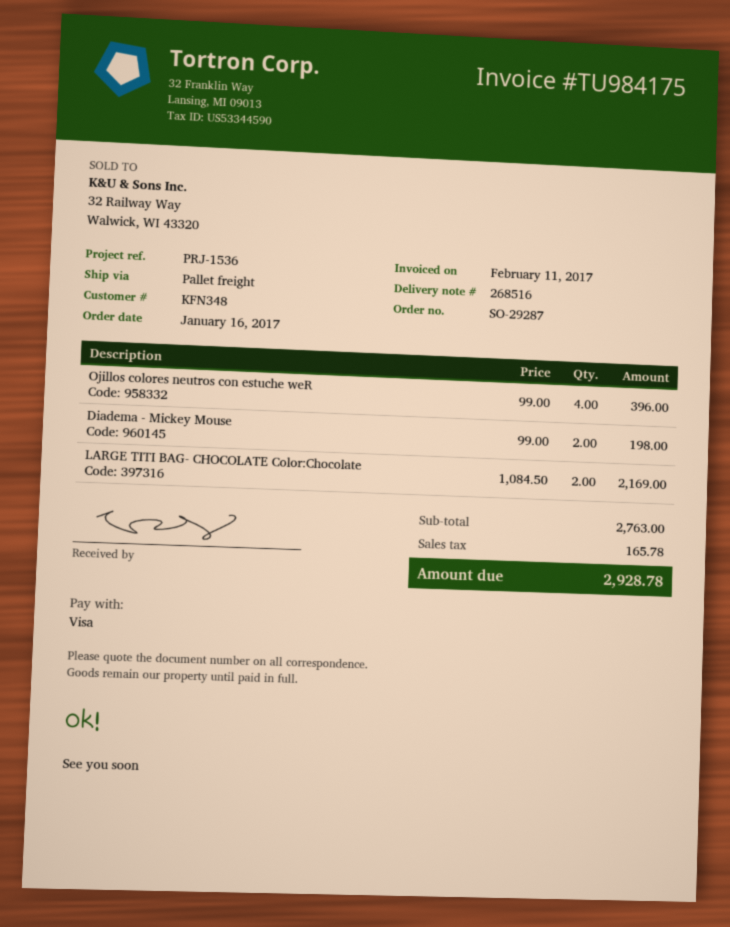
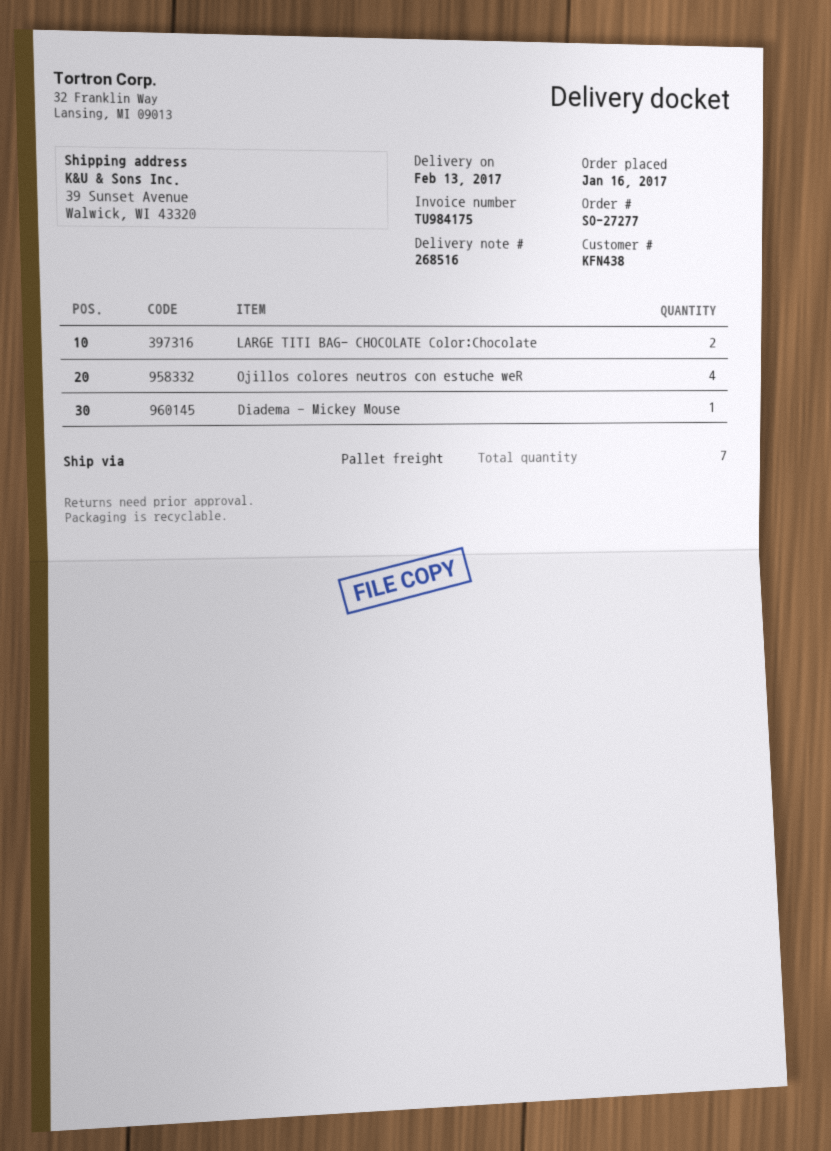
order number: SO-29287 -> SO-27277
customer number: KFN348 -> KFN438
Diadema - Mickey Mouse: 2 -> 1

